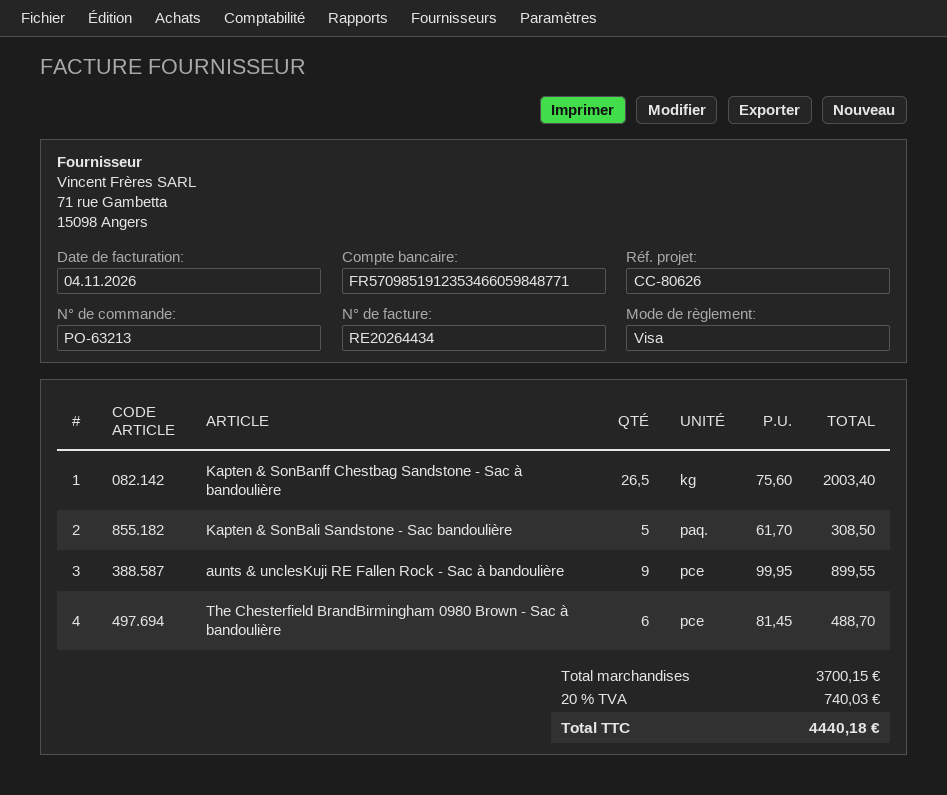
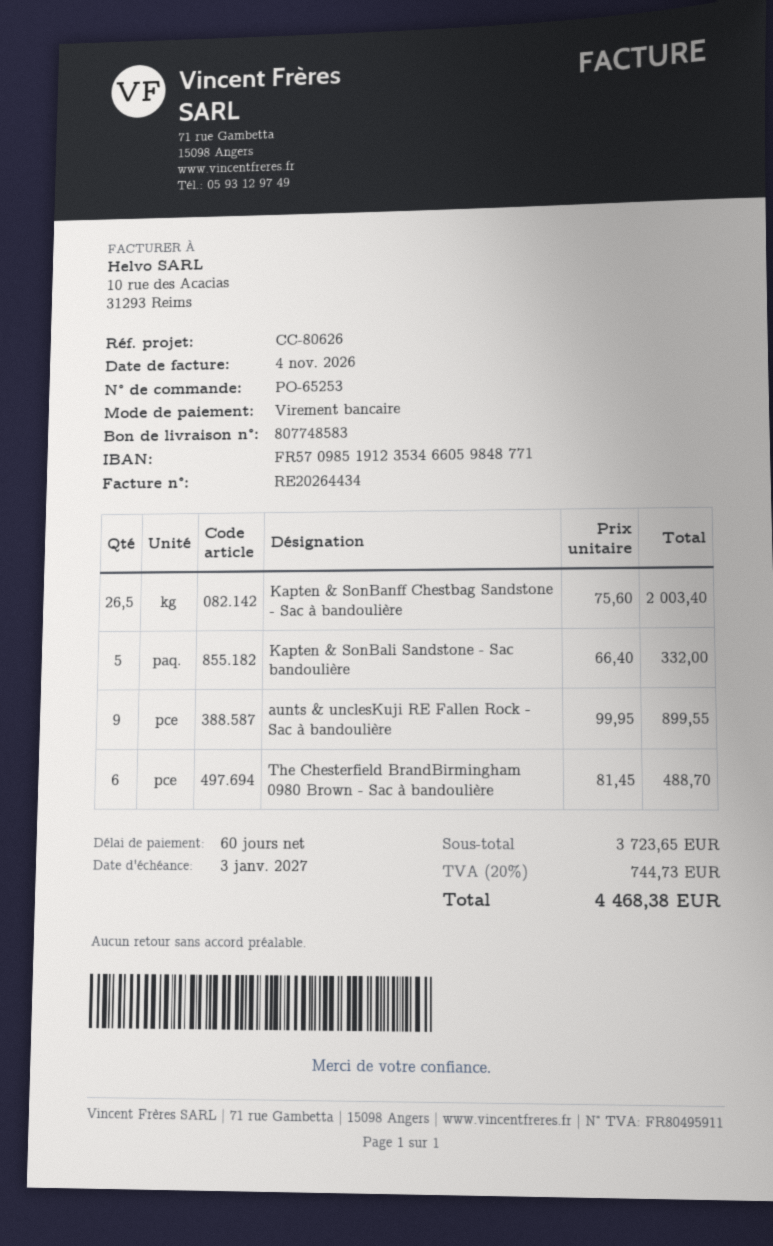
order number: PO-63213 -> PO-65253
payment method: Visa -> bank transfer
Kapten & SonBali Sandstone - Sac bandoulière: 5 x 61.70 = 308.50 -> 5 x 66.40 = 332.00
subtotal: 3700.15 -> 3723.65
tax: 20% = 740.03 -> 20% = 744.73
total: 4440.18 -> 4468.38

